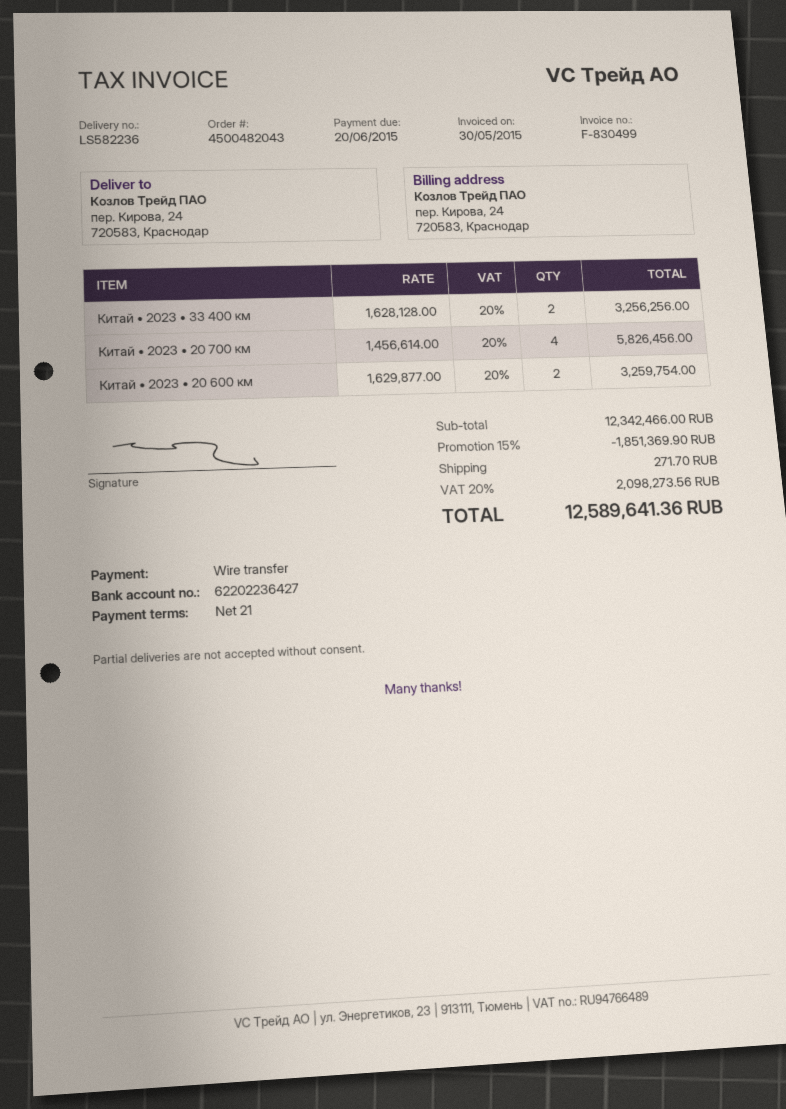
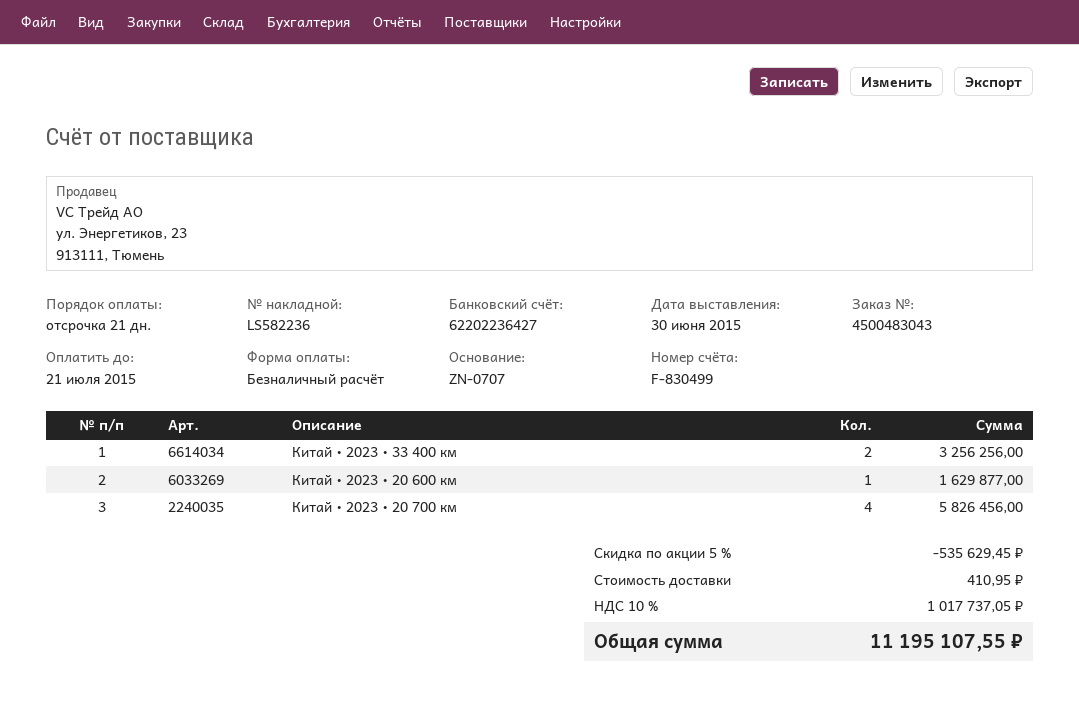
order number: 4500482043 -> 4500483043
invoice date: 2015-05-30 -> 2015-06-30
due date: 2015-06-20 -> 2015-07-21
Китай • 2023 • 20 600 км: 2 for 3259754.00 -> 1 for 1629877.00
discount: 15% = 1851369.90 -> 5% = 535629.45
shipping: 271.70 -> 410.95
tax: 20% = 2098273.56 -> 10% = 1017737.05
total: 12589641.36 -> 11195107.55

